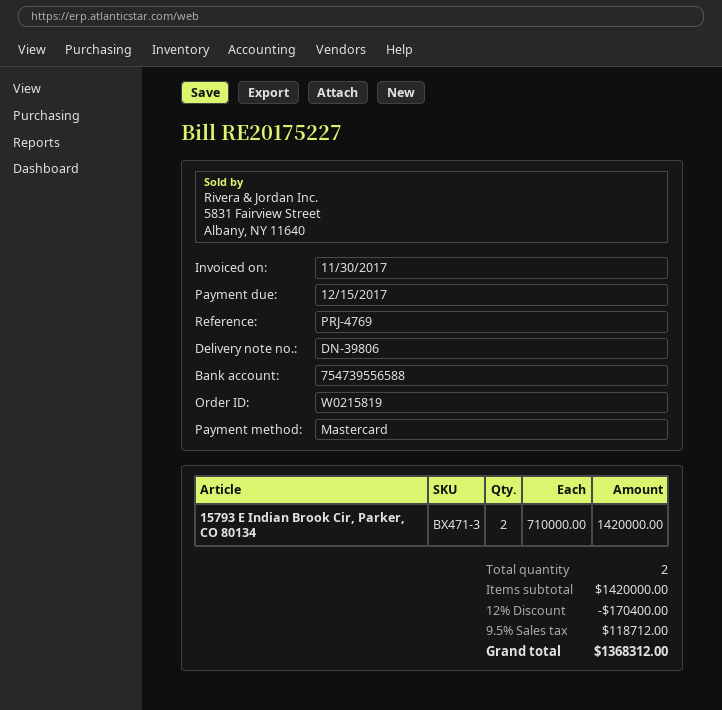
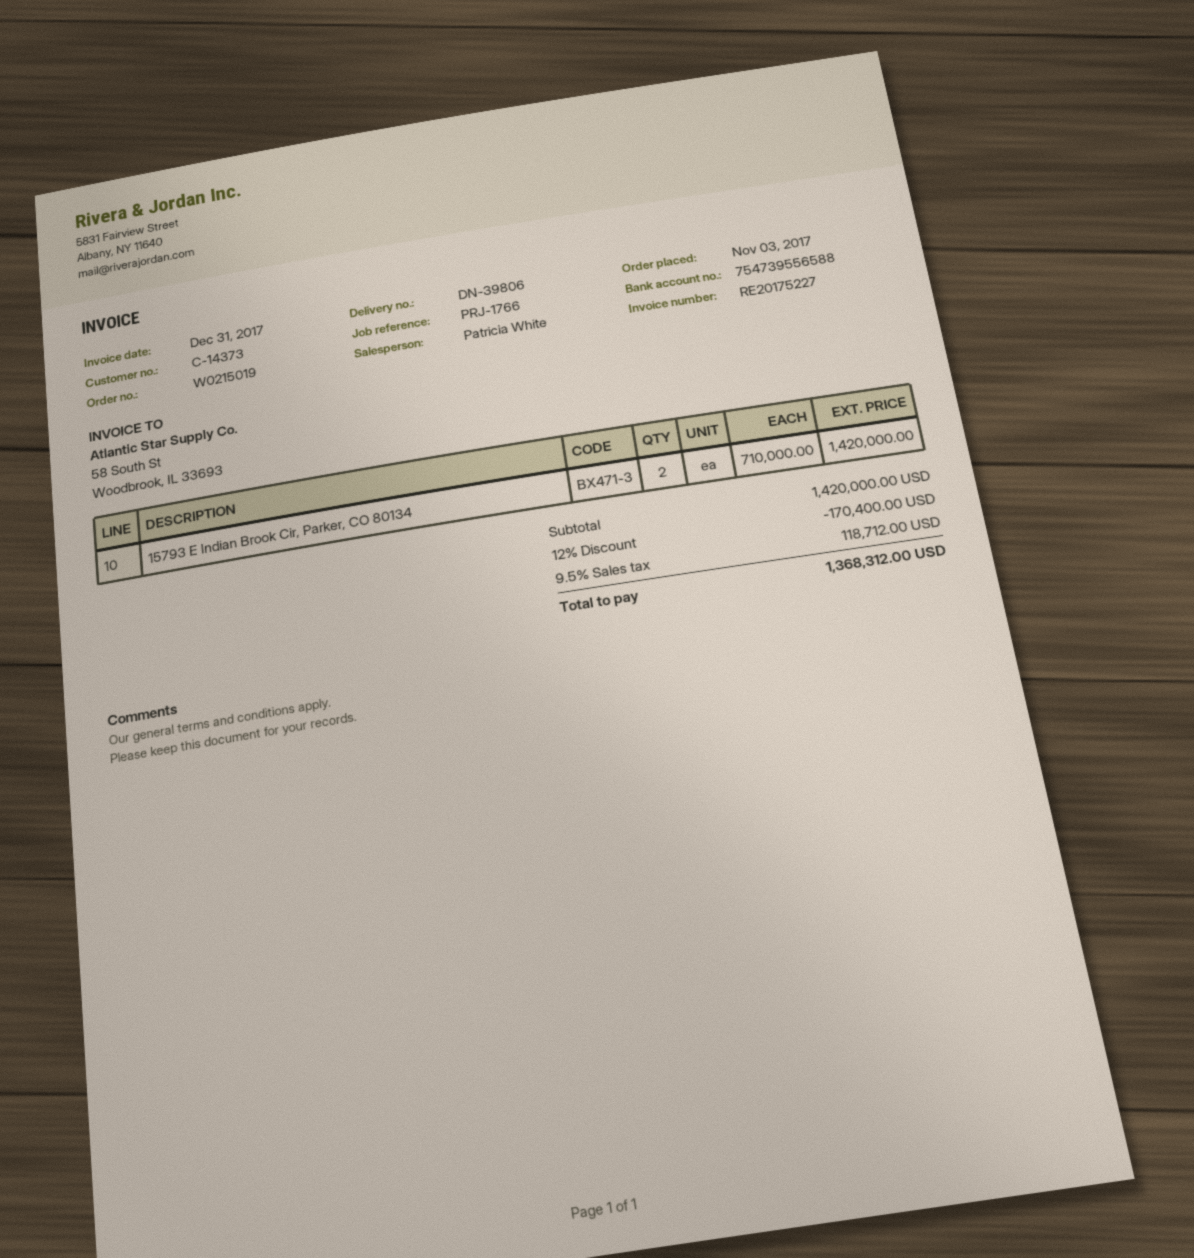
order number: W0215819 -> W0215019
invoice date: 2017-11-30 -> 2017-12-31
reference: PRJ-4769 -> PRJ-1766

